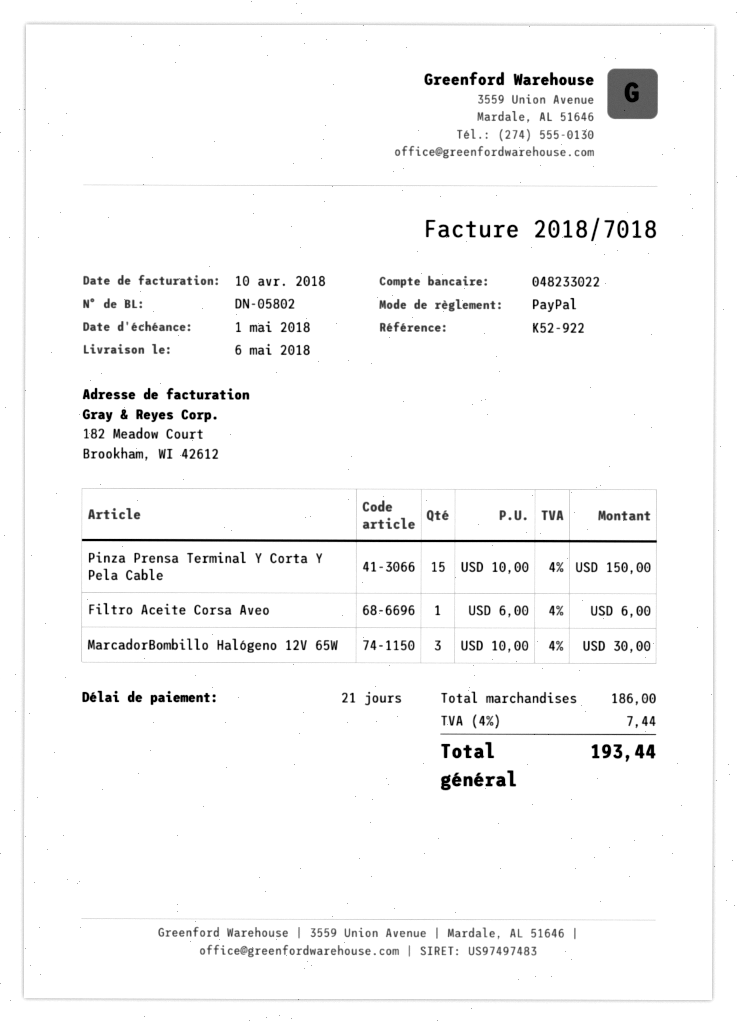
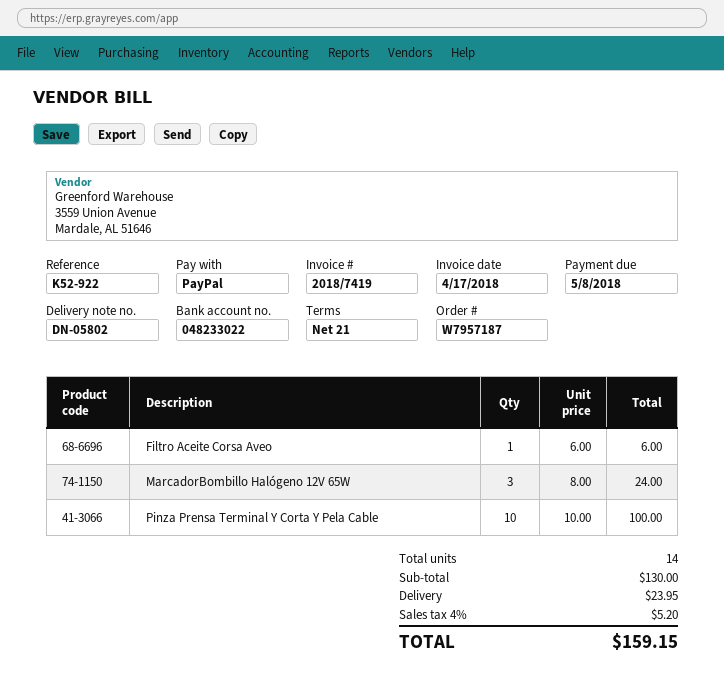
invoice number: 2018/7018 -> 2018/7419
invoice date: 2018-04-10 -> 2018-04-17
due date: 2018-05-01 -> 2018-05-08
Pinza Prensa Terminal Y Corta Y Pela Cable: 15 x 10.00 = 150.00 -> 10 x 10.00 = 100.00
MarcadorBombillo Halógeno 12V 65W: 3 x 10.00 = 30.00 -> 3 x 8.00 = 24.00
subtotal: 186.00 -> 130.00
shipping: none -> 23.95
tax: 4% = 7.44 -> 4% = 5.20
total: 193.44 -> 159.15

